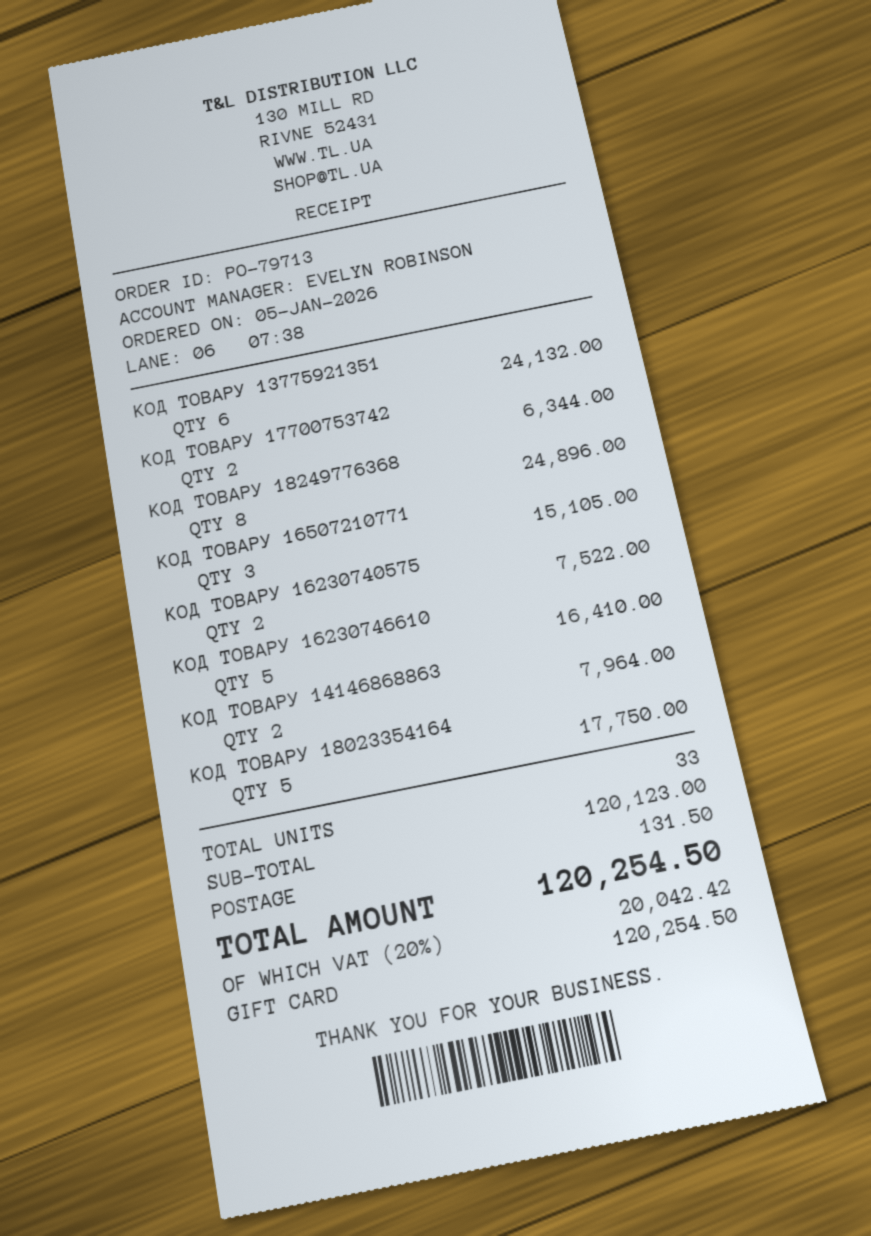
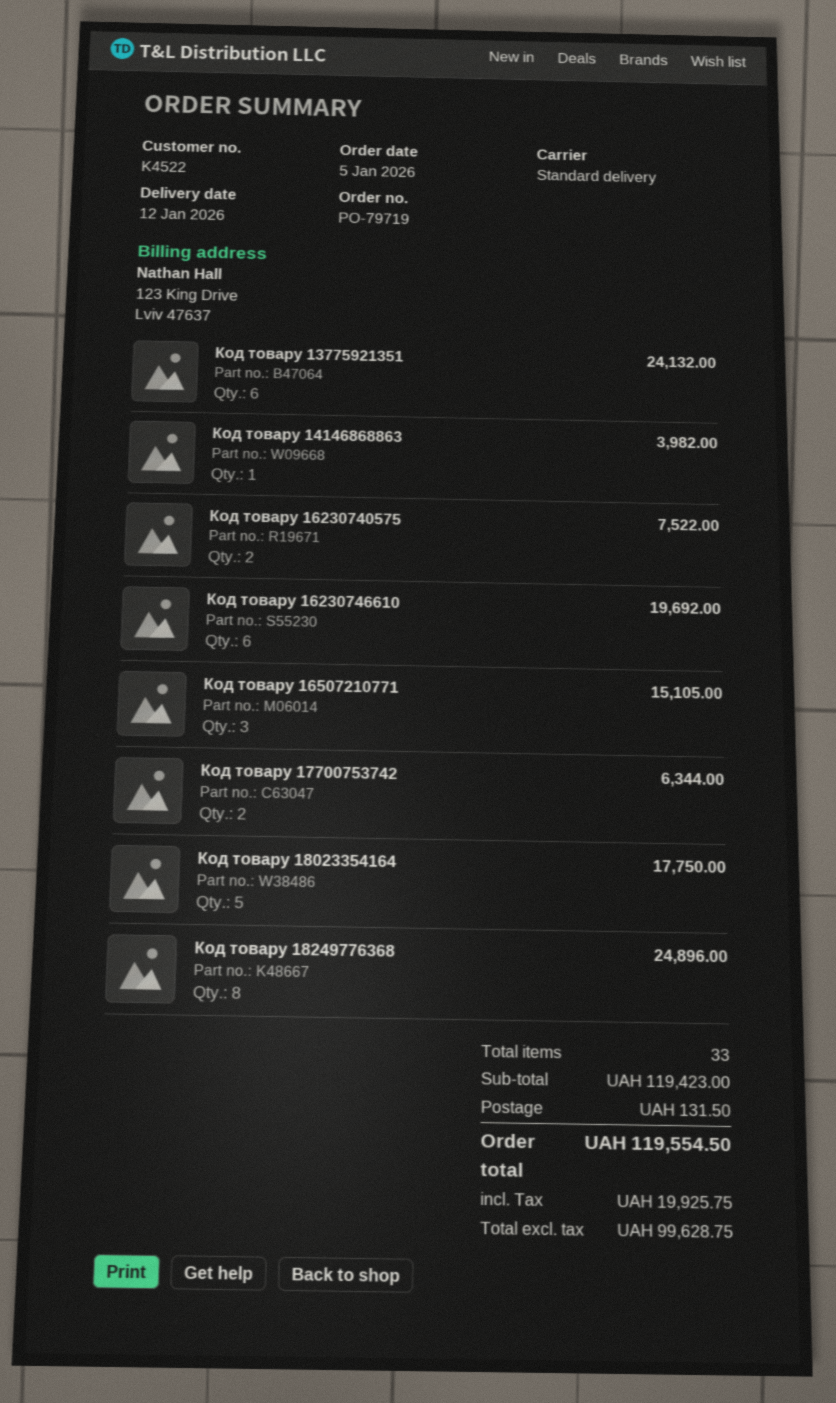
order number: PO-79713 -> PO-79719
КОД ТОВАРУ 16230746610: 5 for 16410.00 -> 6 for 19692.00
КОД ТОВАРУ 14146868863: 2 for 7964.00 -> 1 for 3982.00
subtotal: 120123.00 -> 119423.00
tax: 20042.42 -> 19925.75
total: 120254.50 -> 119554.50

